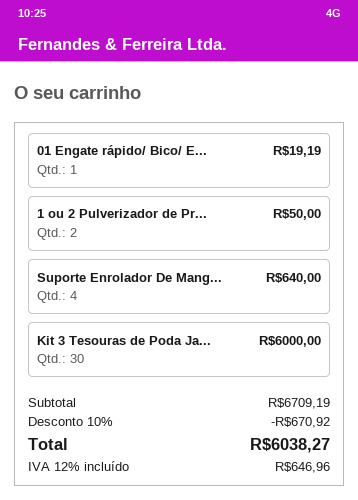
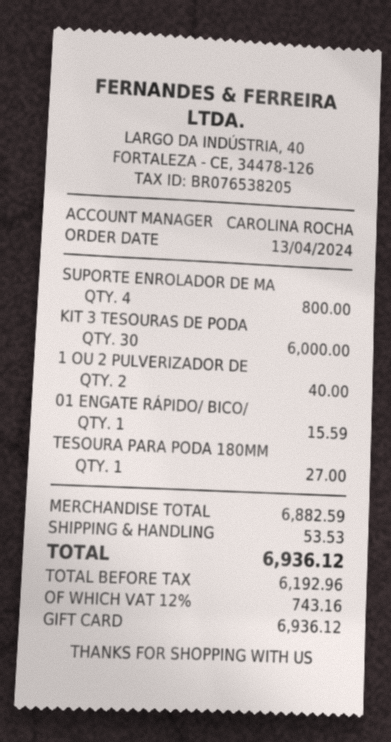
01 Engate rápido/ Bico/ E...: 1 for 19.19 -> 1 for 15.59
1 ou 2 Pulverizador de Pr...: 2 for 50.00 -> 2 for 40.00
Suporte Enrolador De Mang...: 4 for 640.00 -> 4 for 800.00
TESOURA PARA PODA 180MM: none -> 1 for 27.00
subtotal: 6709.19 -> 6882.59
discount: 10% = 670.92 -> none
shipping: none -> 53.53
tax: 12% = 646.96 -> 12% = 743.16
total: 6038.27 -> 6936.12

